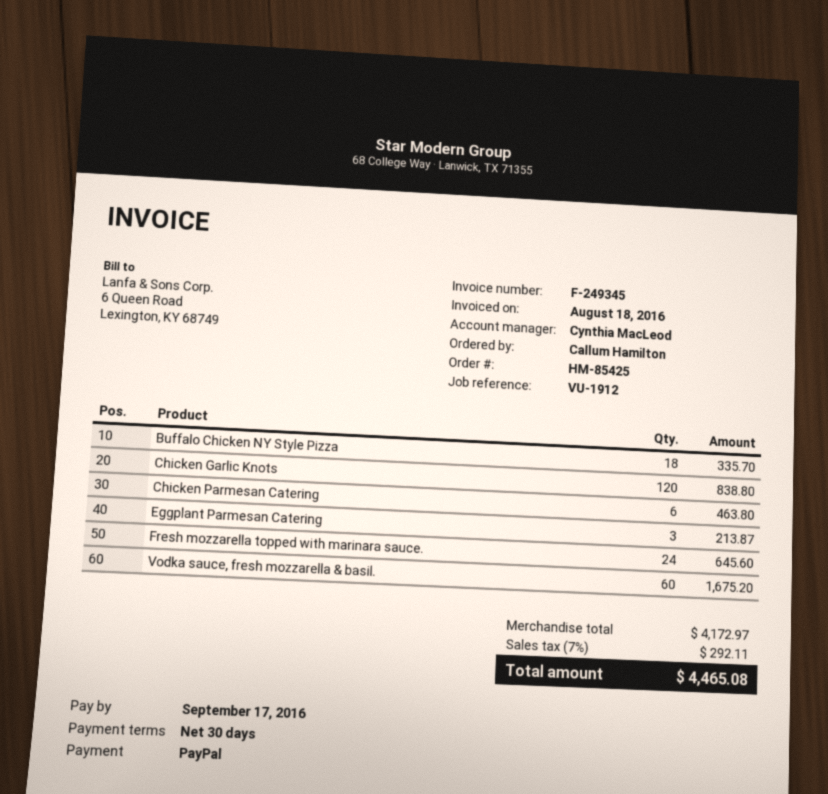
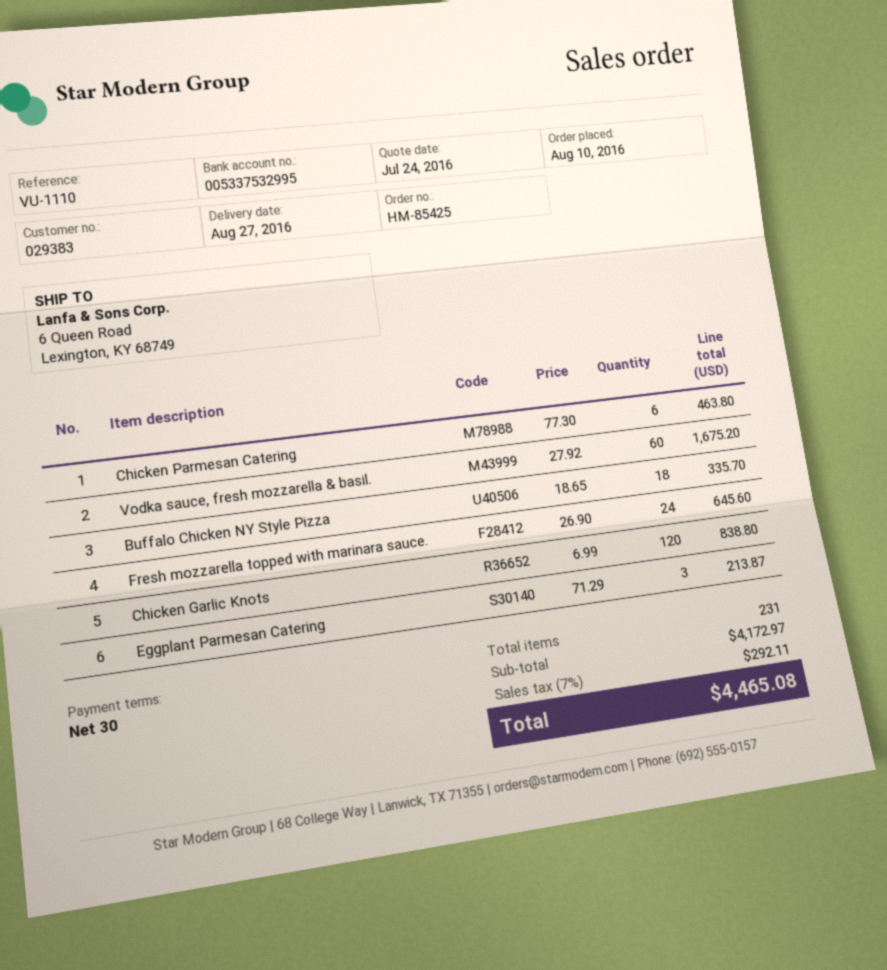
reference: VU-1912 -> VU-1110

